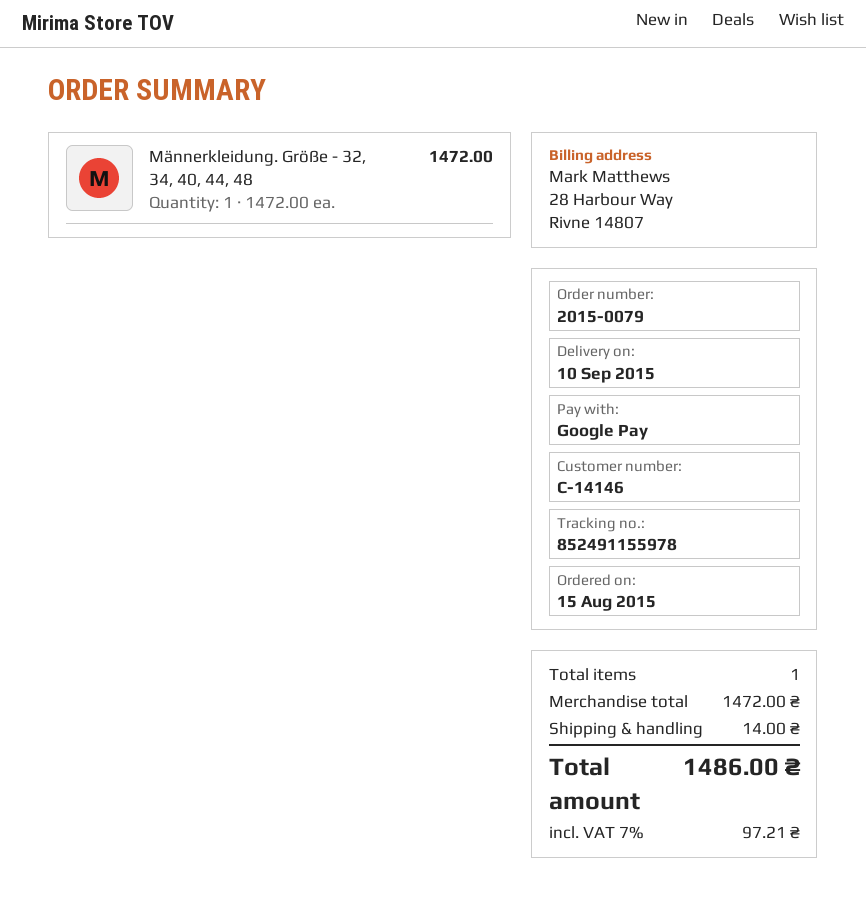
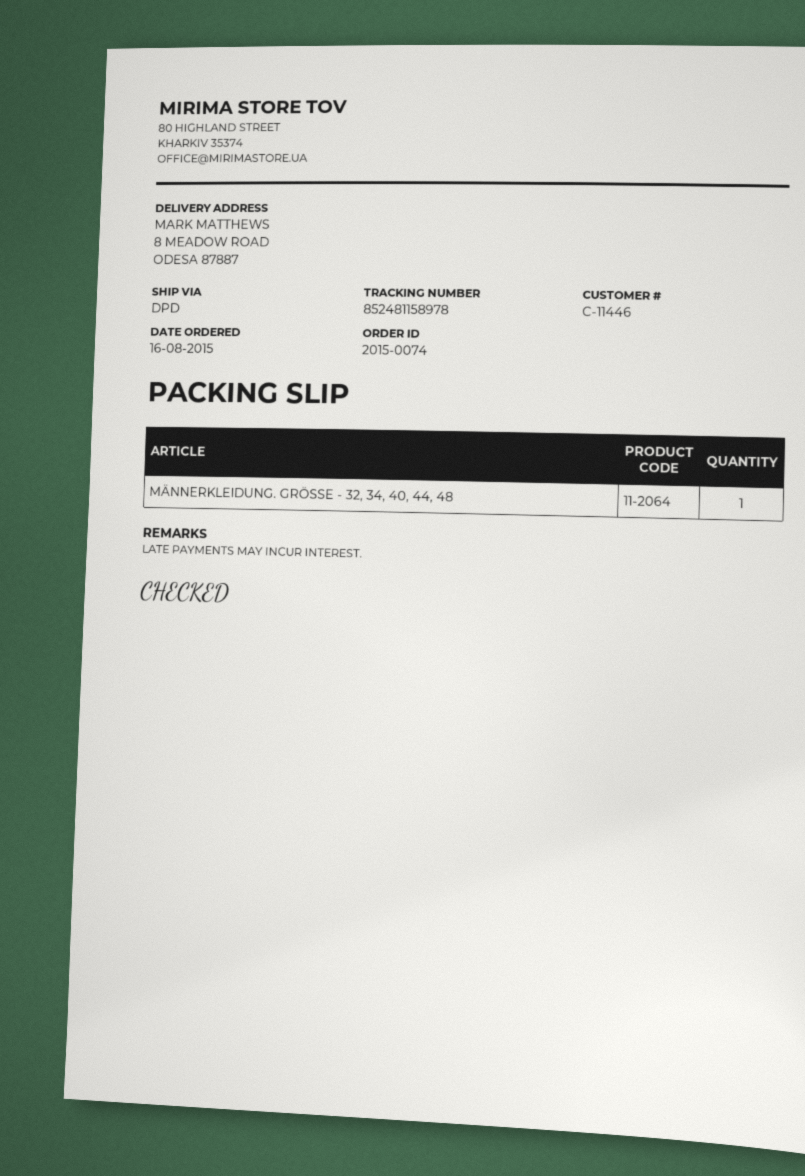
order number: 2015-0079 -> 2015-0074
order date: 2015-08-15 -> 2015-08-16
customer number: C-14146 -> C-11446
tracking number: 852491155978 -> 852481158978

